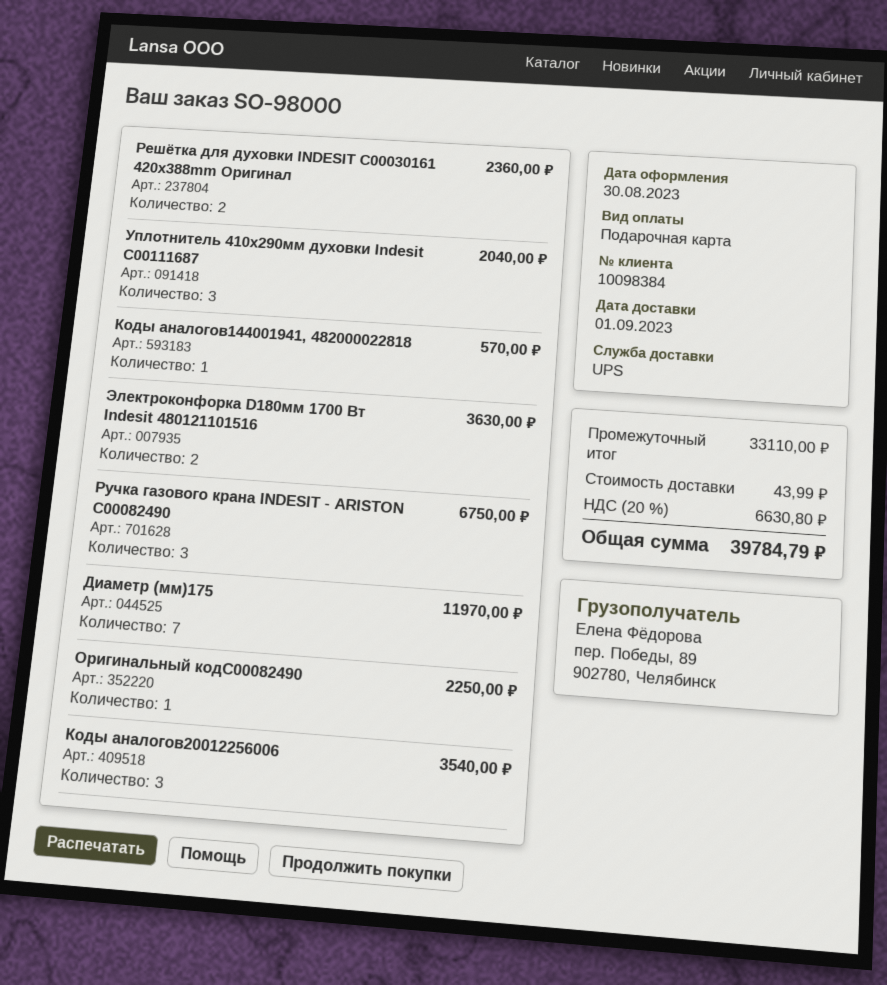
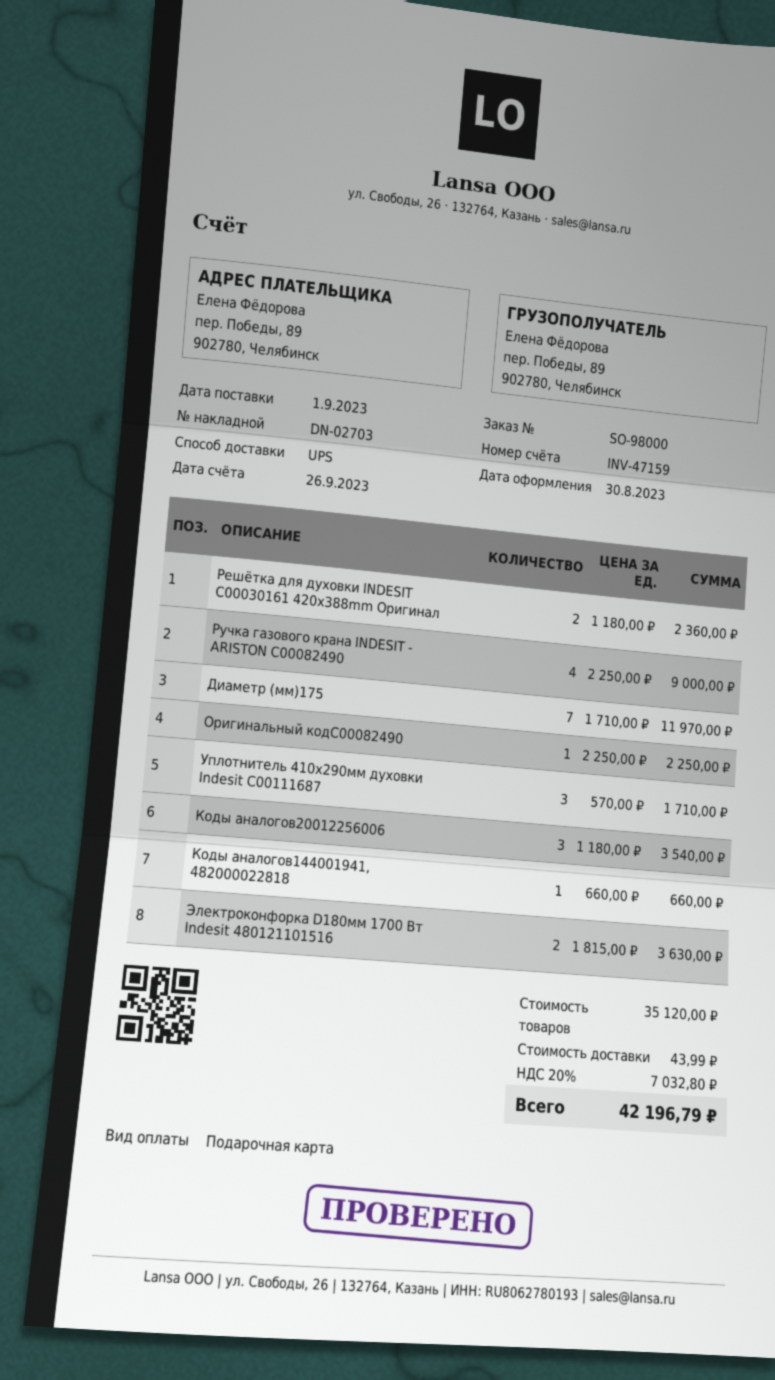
Уплотнитель 410x290мм духовки Indesit C00111687: 3 for 2040.00 -> 3 for 1710.00
Коды аналогов144001941, 482000022818: 1 for 570.00 -> 1 for 660.00
Ручка газового крана INDESIT - ARISTON C00082490: 3 for 6750.00 -> 4 for 9000.00
subtotal: 33110.00 -> 35120.00
tax: 20% = 6630.80 -> 20% = 7032.80
total: 39784.79 -> 42196.79

